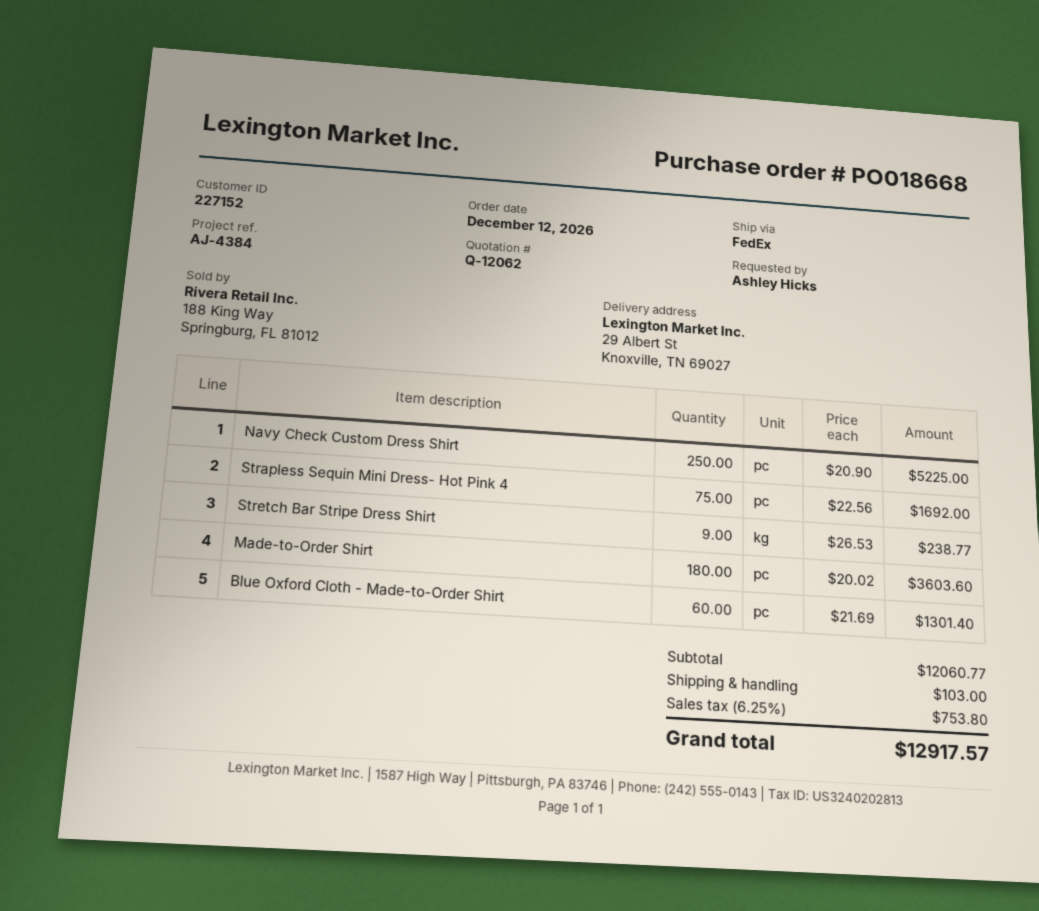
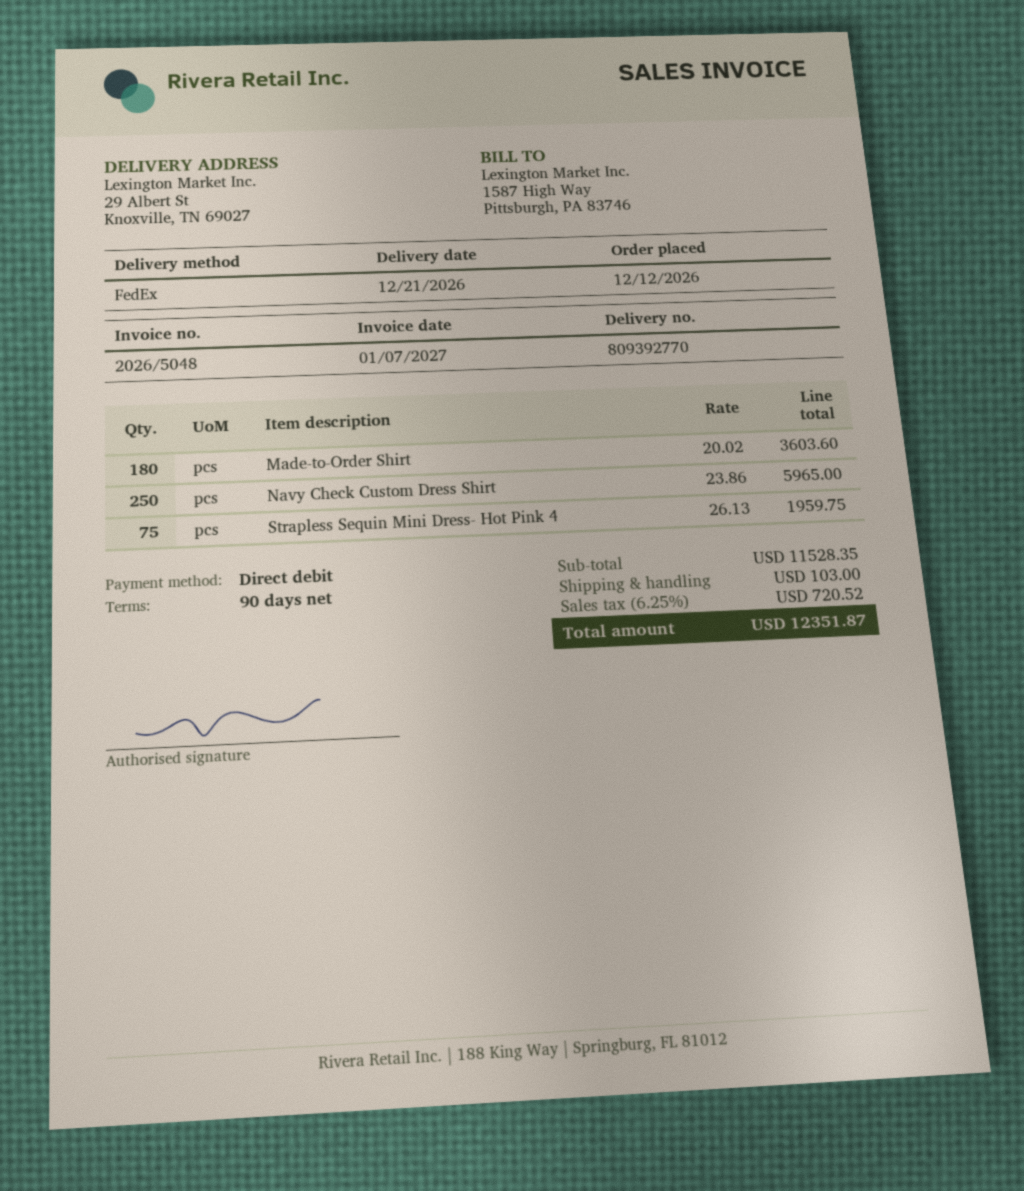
Navy Check Custom Dress Shirt: 250 x 20.90 = 5225.00 -> 250 x 23.86 = 5965.00
Strapless Sequin Mini Dress- Hot Pink 4: 75 x 22.56 = 1692.00 -> 75 x 26.13 = 1959.75
Stretch Bar Stripe Dress Shirt: 9 x 26.53 = 238.77 -> none
Blue Oxford Cloth - Made-to-Order Shirt: 60 x 21.69 = 1301.40 -> none
subtotal: 12060.77 -> 11528.35
tax: 6.25% = 753.80 -> 6.25% = 720.52
total: 12917.57 -> 12351.87

